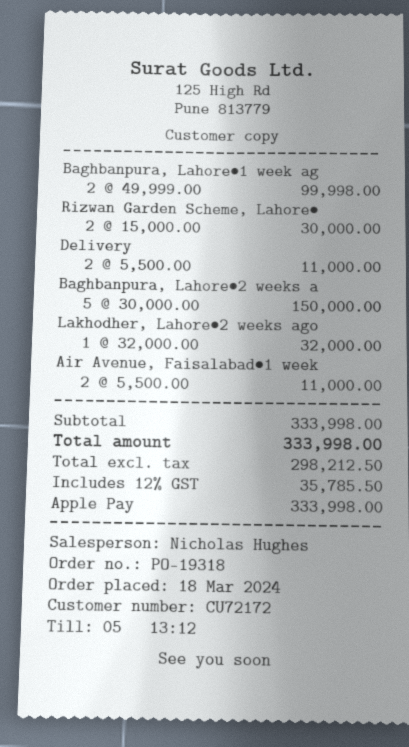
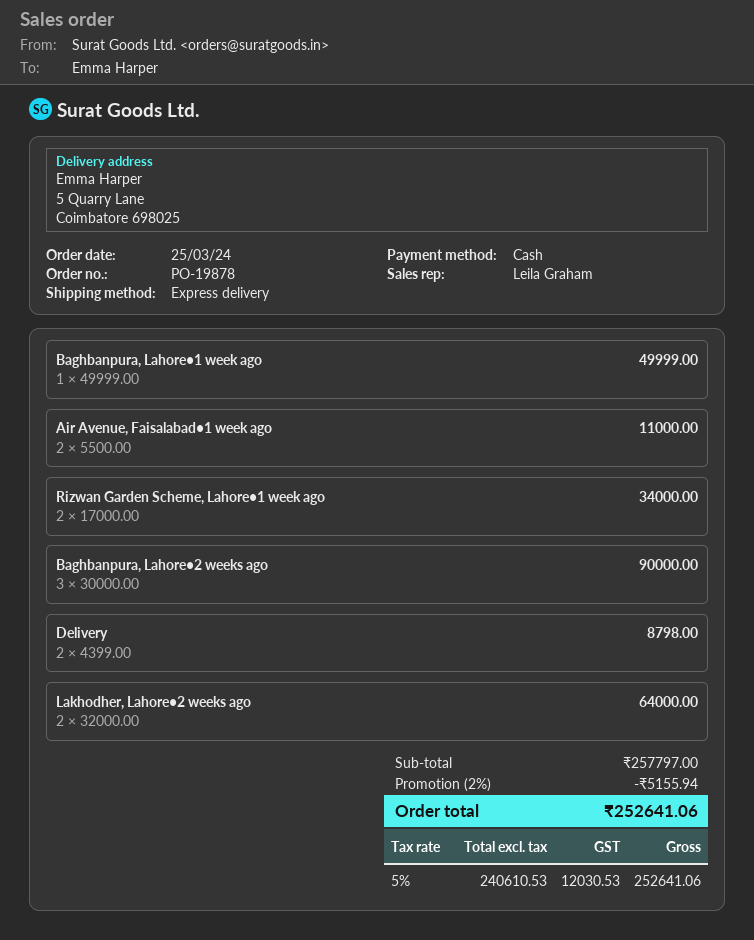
order number: PO-19318 -> PO-19878
order date: 2024-03-18 -> 2024-03-25
sales rep: Nicholas Hughes -> Leila Graham
payment method: Apple Pay -> cash
Baghbanpura, Lahore•1 week ag: 2 x 49999.00 = 99998.00 -> 1 x 49999.00 = 49999.00
Rizwan Garden Scheme, Lahore•: 2 x 15000.00 = 30000.00 -> 2 x 17000.00 = 34000.00
Delivery: 2 x 5500.00 = 11000.00 -> 2 x 4399.00 = 8798.00
Baghbanpura, Lahore•2 weeks a: 5 x 30000.00 = 150000.00 -> 3 x 30000.00 = 90000.00
Lakhodher, Lahore•2 weeks ago: 1 x 32000.00 = 32000.00 -> 2 x 32000.00 = 64000.00
subtotal: 333998.00 -> 257797.00
discount: none -> 2% = 5155.94
net: 298212.50 -> 240610.53
tax: 12% = 35785.50 -> 5% = 12030.53
total: 333998.00 -> 252641.06

